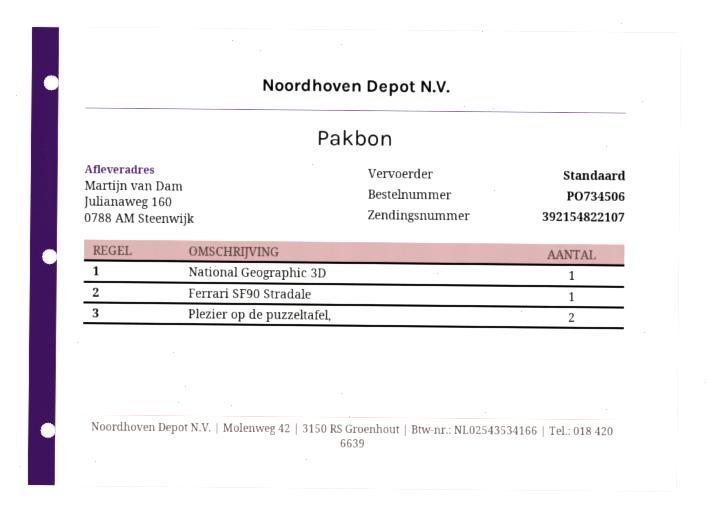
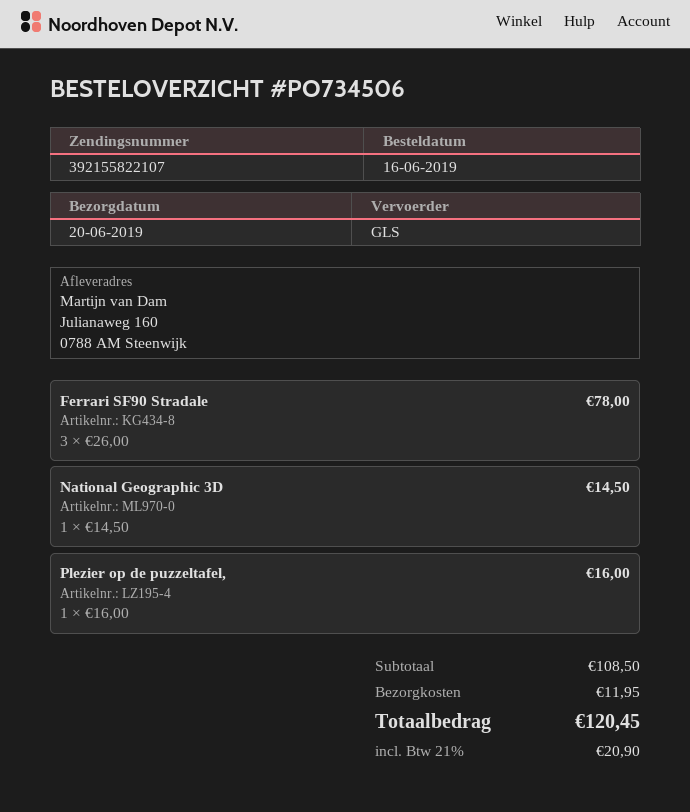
shipping method: standard -> GLS
tracking number: 392154822107 -> 392155822107
Ferrari SF90 Stradale: 1 -> 3
Plezier op de puzzeltafel,: 2 -> 1

